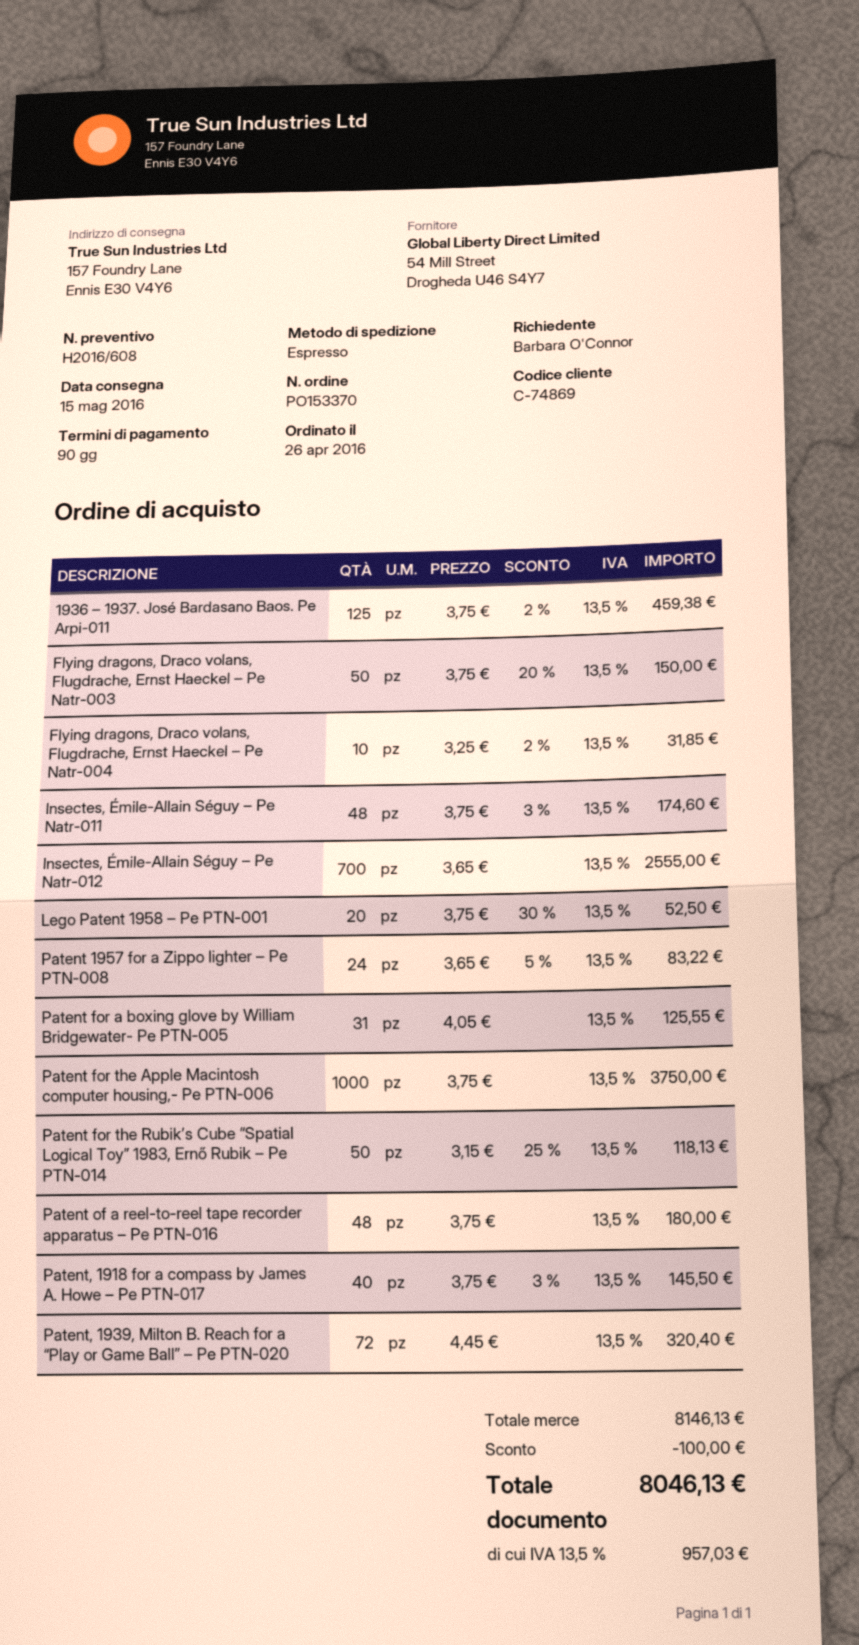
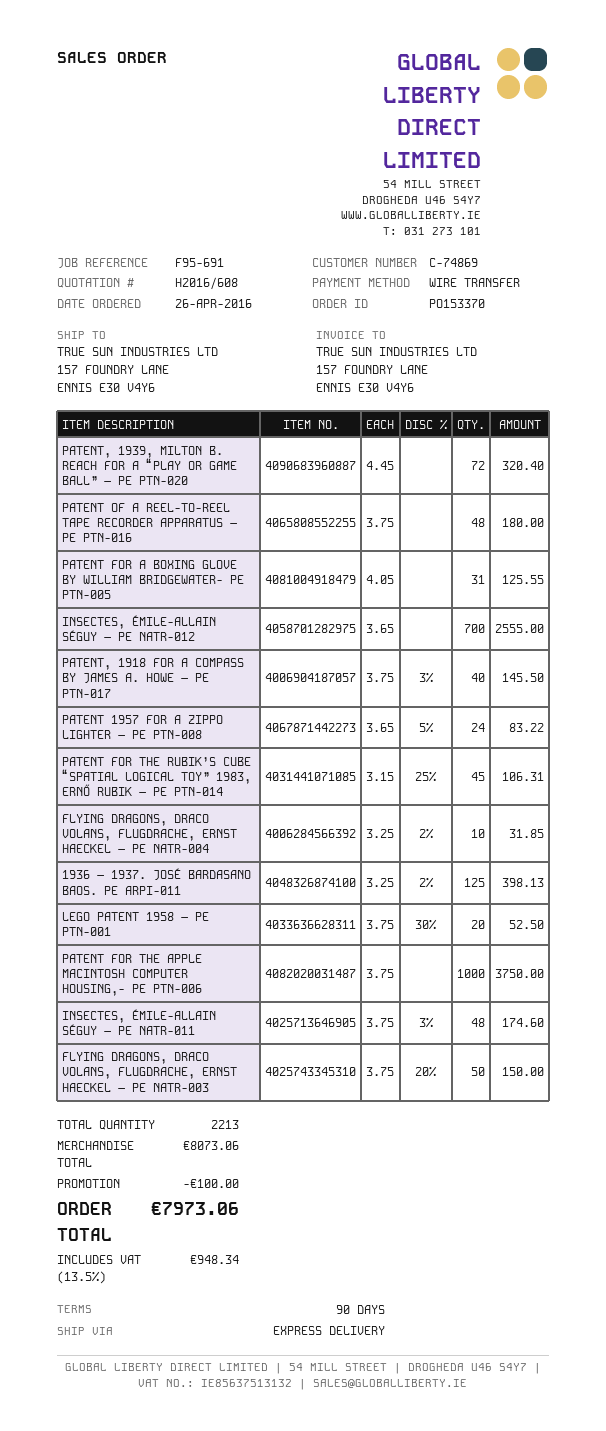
1936 – 1937. José Bardasano Baos. Pe Arpi-011: 125 x 3.75 - 2% = 459.38 -> 125 x 3.25 - 2% = 398.13
Patent for the Rubik’s Cube “Spatial Logical Toy” 1983, Ernő Rubik – Pe PTN-014: 50 x 3.15 - 25% = 118.13 -> 45 x 3.15 - 25% = 106.31
subtotal: 8146.13 -> 8073.06
tax: 13.5% = 957.03 -> 13.5% = 948.34
total: 8046.13 -> 7973.06

